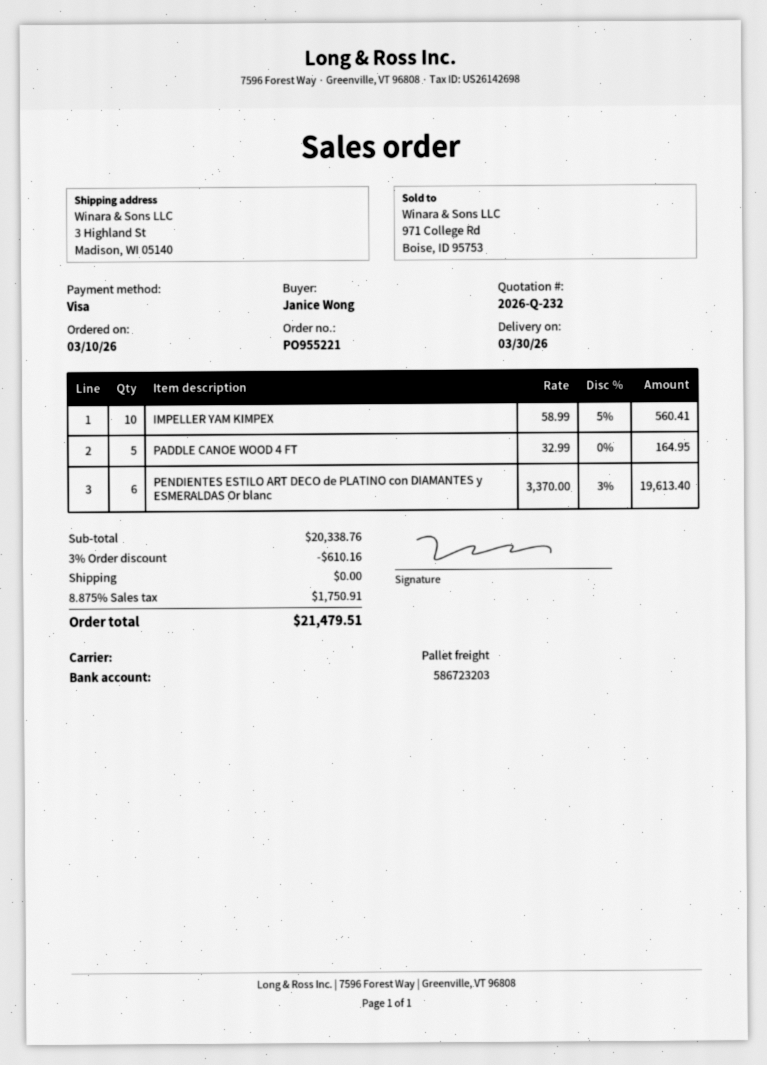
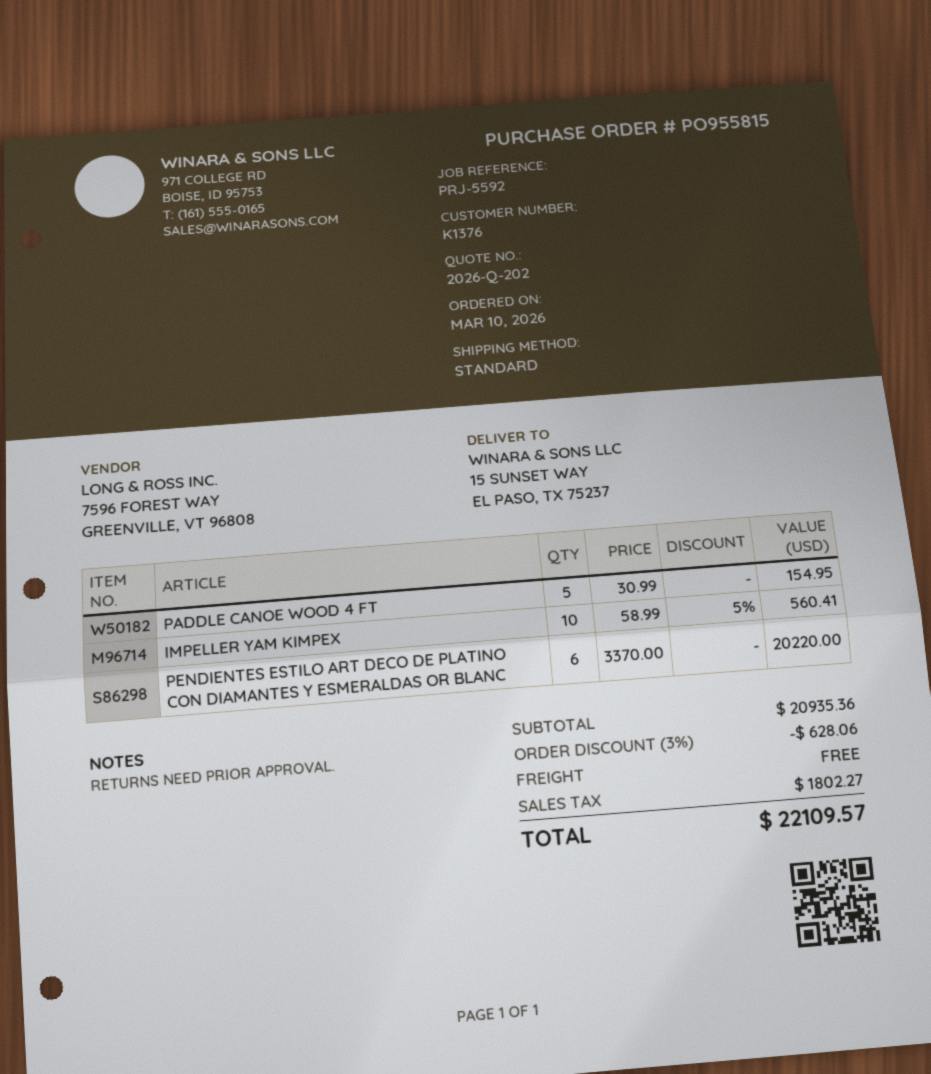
quote number: 2026-Q-232 -> 2026-Q-202
order number: PO955221 -> PO955815
shipping method: pallet freight -> standard
ship to: 3 Highland St, Madison, WI 05140 -> 15 SUNSET WAY, EL PASO, TX 75237
PADDLE CANOE WOOD 4 FT: 5 x 32.99 = 164.95 -> 5 x 30.99 = 154.95
PENDIENTES ESTILO ART DECO de PLATINO con DIAMANTES y ESMERALDAS Or blanc: 6 x 3370.00 - 3% = 19613.40 -> 6 x 3370.00 = 20220.00
subtotal: 20338.76 -> 20935.36
discount: 3% = 610.16 -> 3% = 628.06
tax: 1750.91 -> 1802.27
total: 21479.51 -> 22109.57

